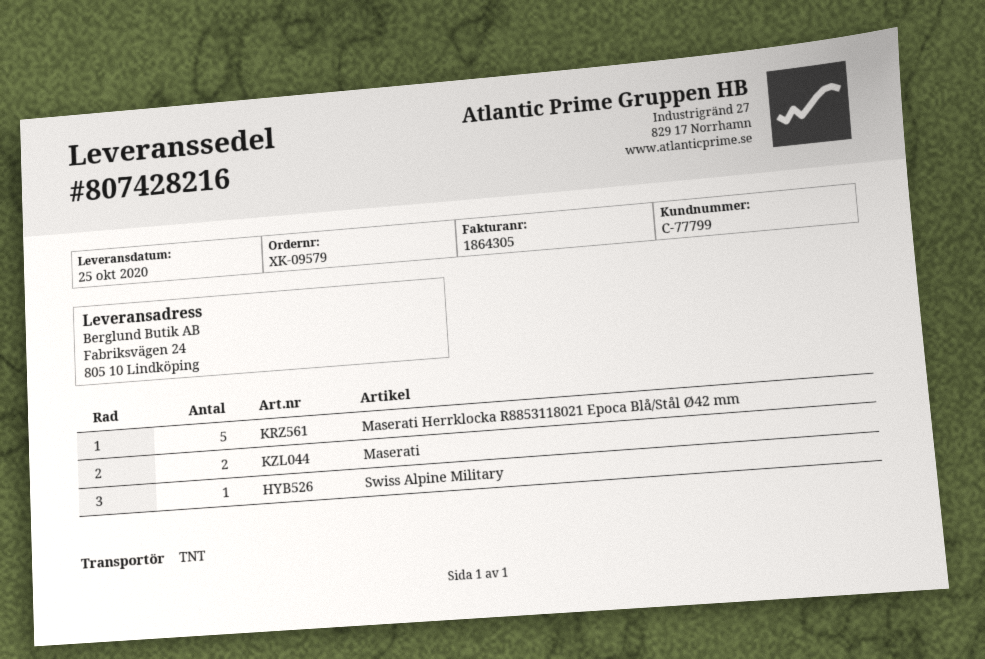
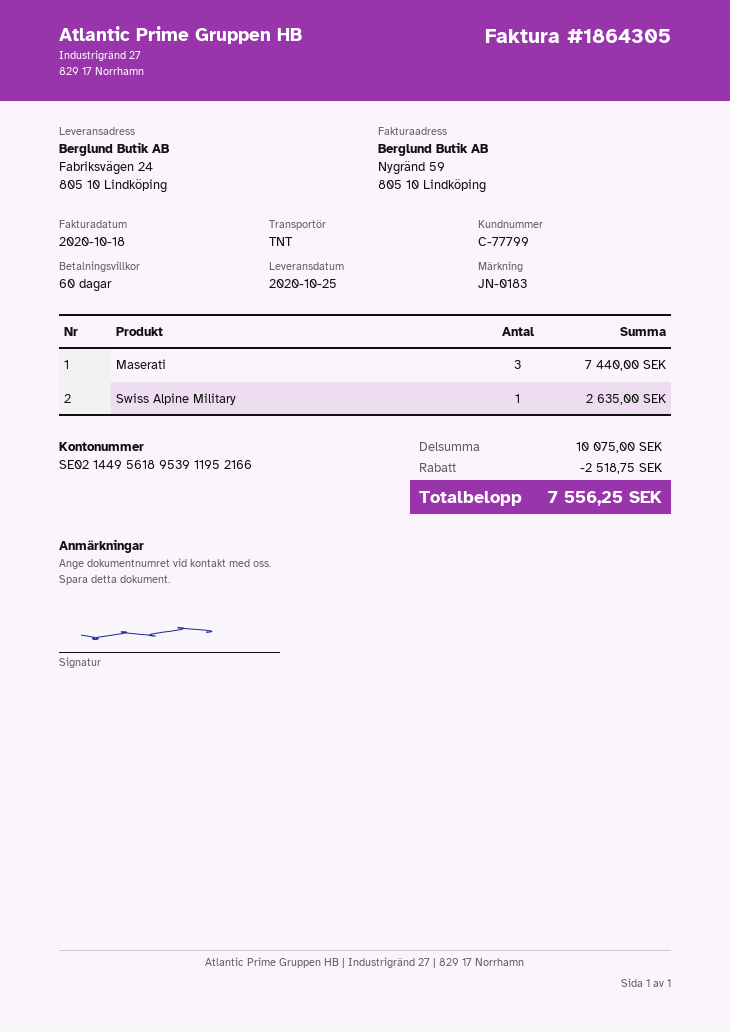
Maserati Herrklocka R8853118021 Epoca Blå/Stål Ø42 mm: 5 -> none
Maserati: 2 -> 3

